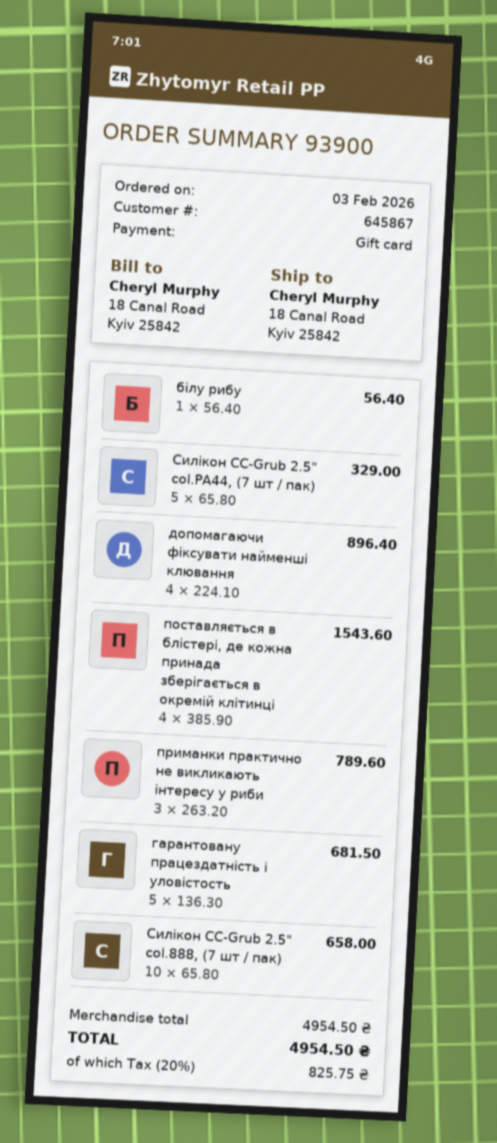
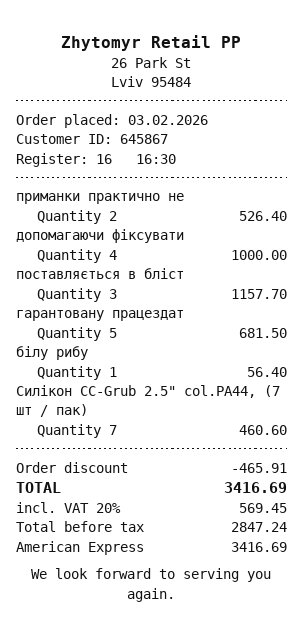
payment method: gift card -> American Express
Силікон CC-Grub 2.5" col.PA44, (7 шт / пак): 5 for 329.00 -> 7 for 460.60
допомагаючи фіксувати найменші клювання: 4 for 896.40 -> 4 for 1000.00
поставляється в блістері, де кожна принада зберігається в окремій клітинці: 4 for 1543.60 -> 3 for 1157.70
приманки практично не викликають інтересу у риби: 3 for 789.60 -> 2 for 526.40
Силікон CC-Grub 2.5" col.888, (7 шт / пак): 10 for 658.00 -> none
discount: none -> 465.91
tax: 20% = 825.75 -> 20% = 569.45
total: 4954.50 -> 3416.69

